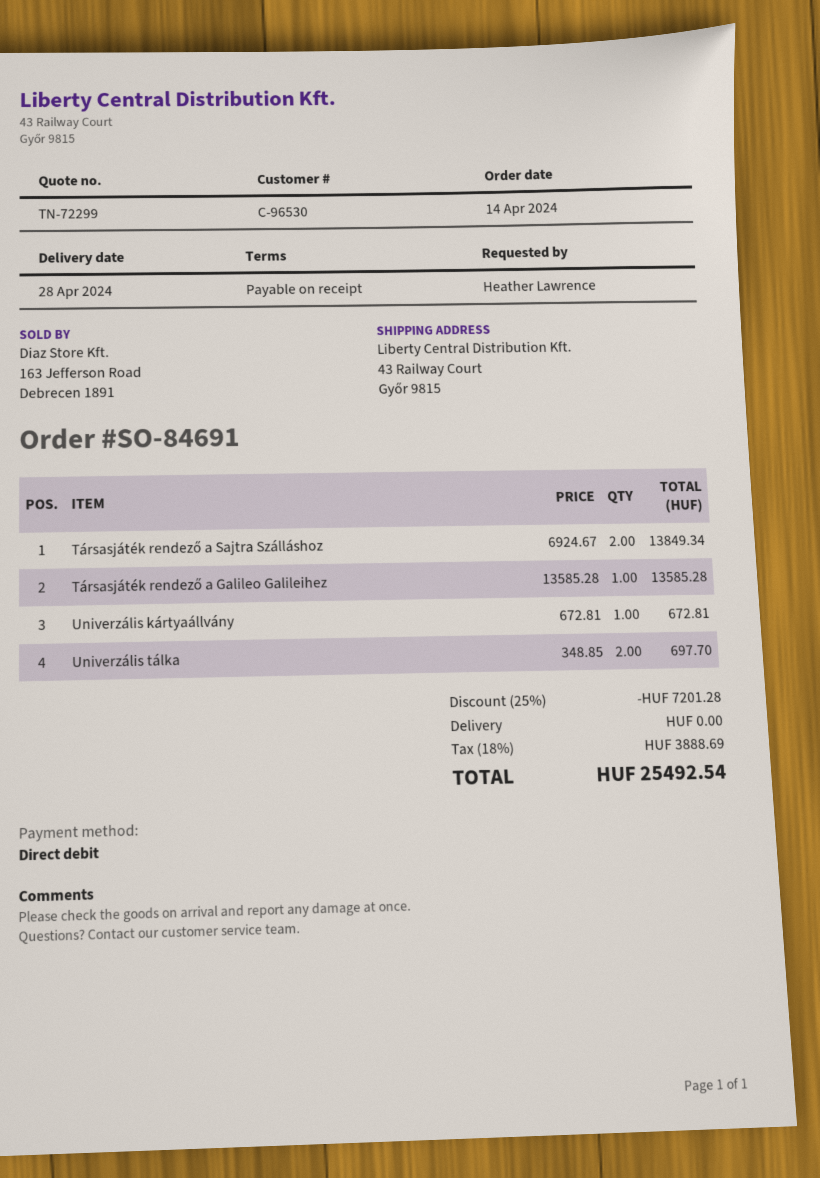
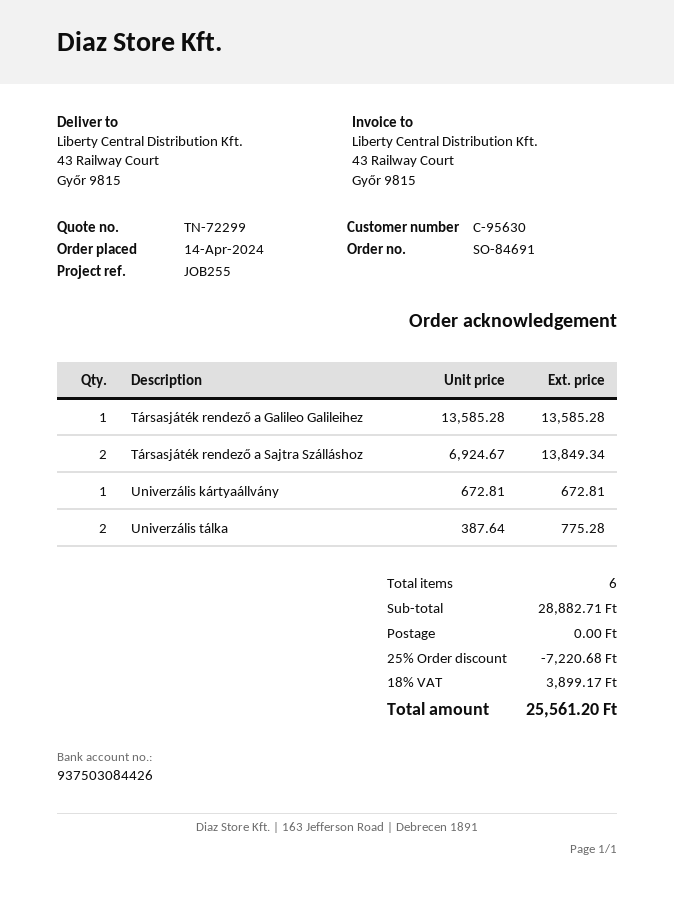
customer number: C-96530 -> C-95630
Univerzális tálka: 2 x 348.85 = 697.70 -> 2 x 387.64 = 775.28
discount: 25% = 7201.28 -> 25% = 7220.68
tax: 18% = 3888.69 -> 18% = 3899.17
total: 25492.54 -> 25561.20

